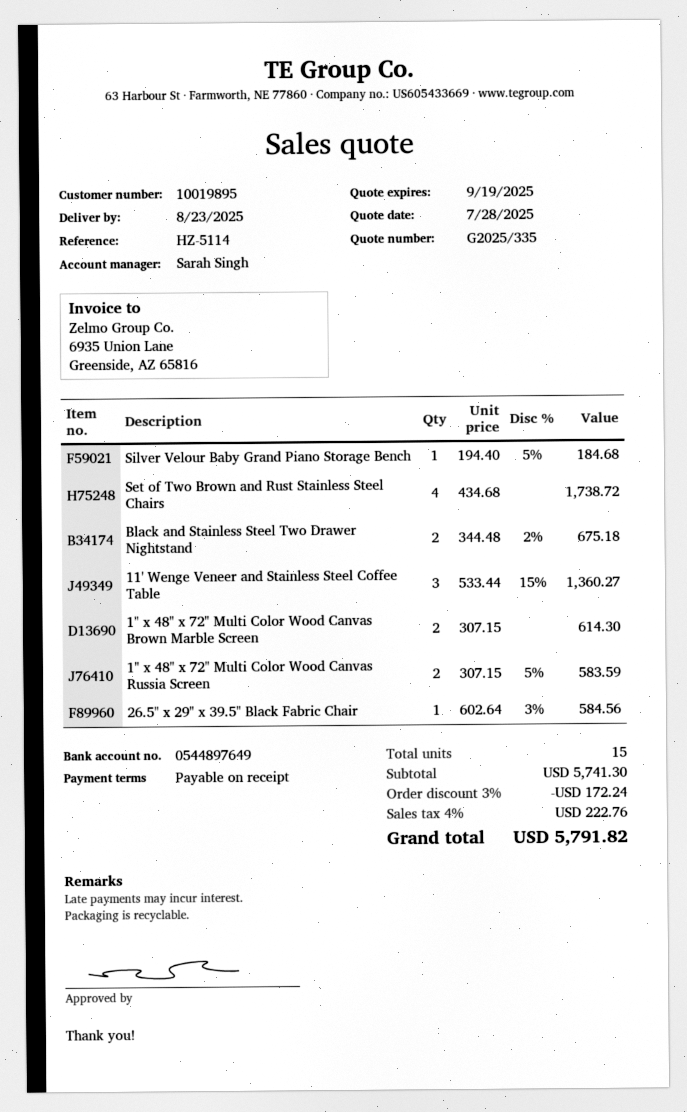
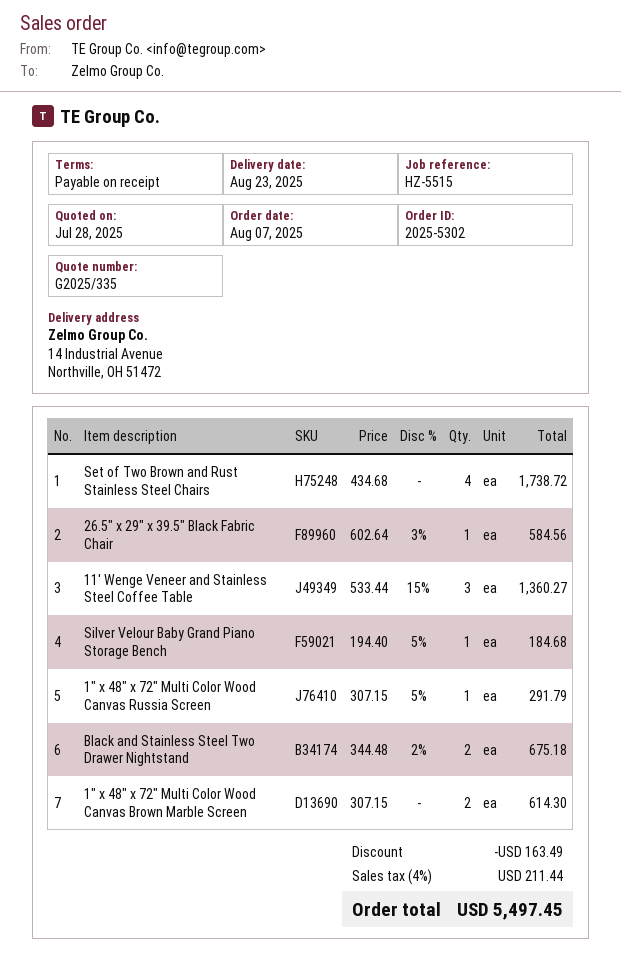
reference: HZ-5114 -> HZ-5515
1" x 48" x 72" Multi Color Wood Canvas Russia Screen: 2 x 307.15 - 5% = 583.59 -> 1 x 307.15 - 5% = 291.79
discount: 172.24 -> 163.49
tax: 4% = 222.76 -> 4% = 211.44
total: 5791.82 -> 5497.45

